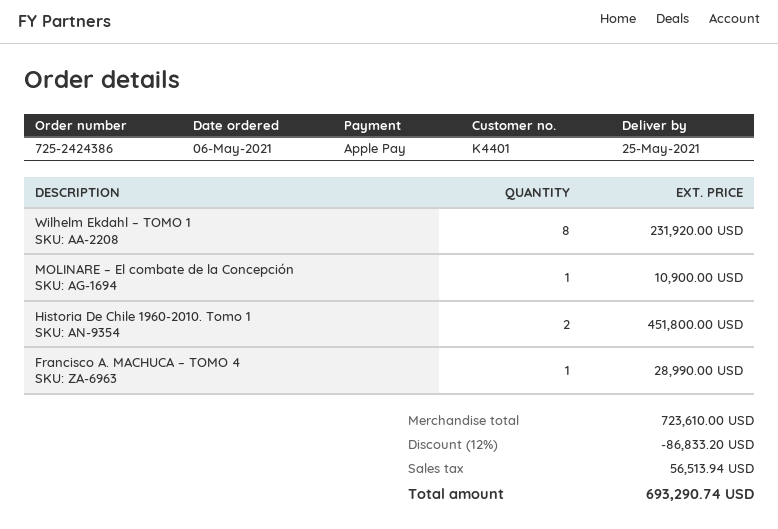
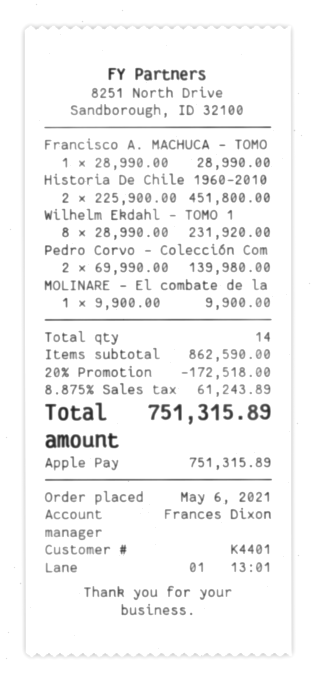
MOLINARE – El combate de la Concepción: 1 for 10900.00 -> 1 for 9900.00
Pedro Corvo – Colección Com: none -> 2 for 139980.00
subtotal: 723610.00 -> 862590.00
discount: 12% = 86833.20 -> 20% = 172518.00
tax: 56513.94 -> 61243.89
total: 693290.74 -> 751315.89

